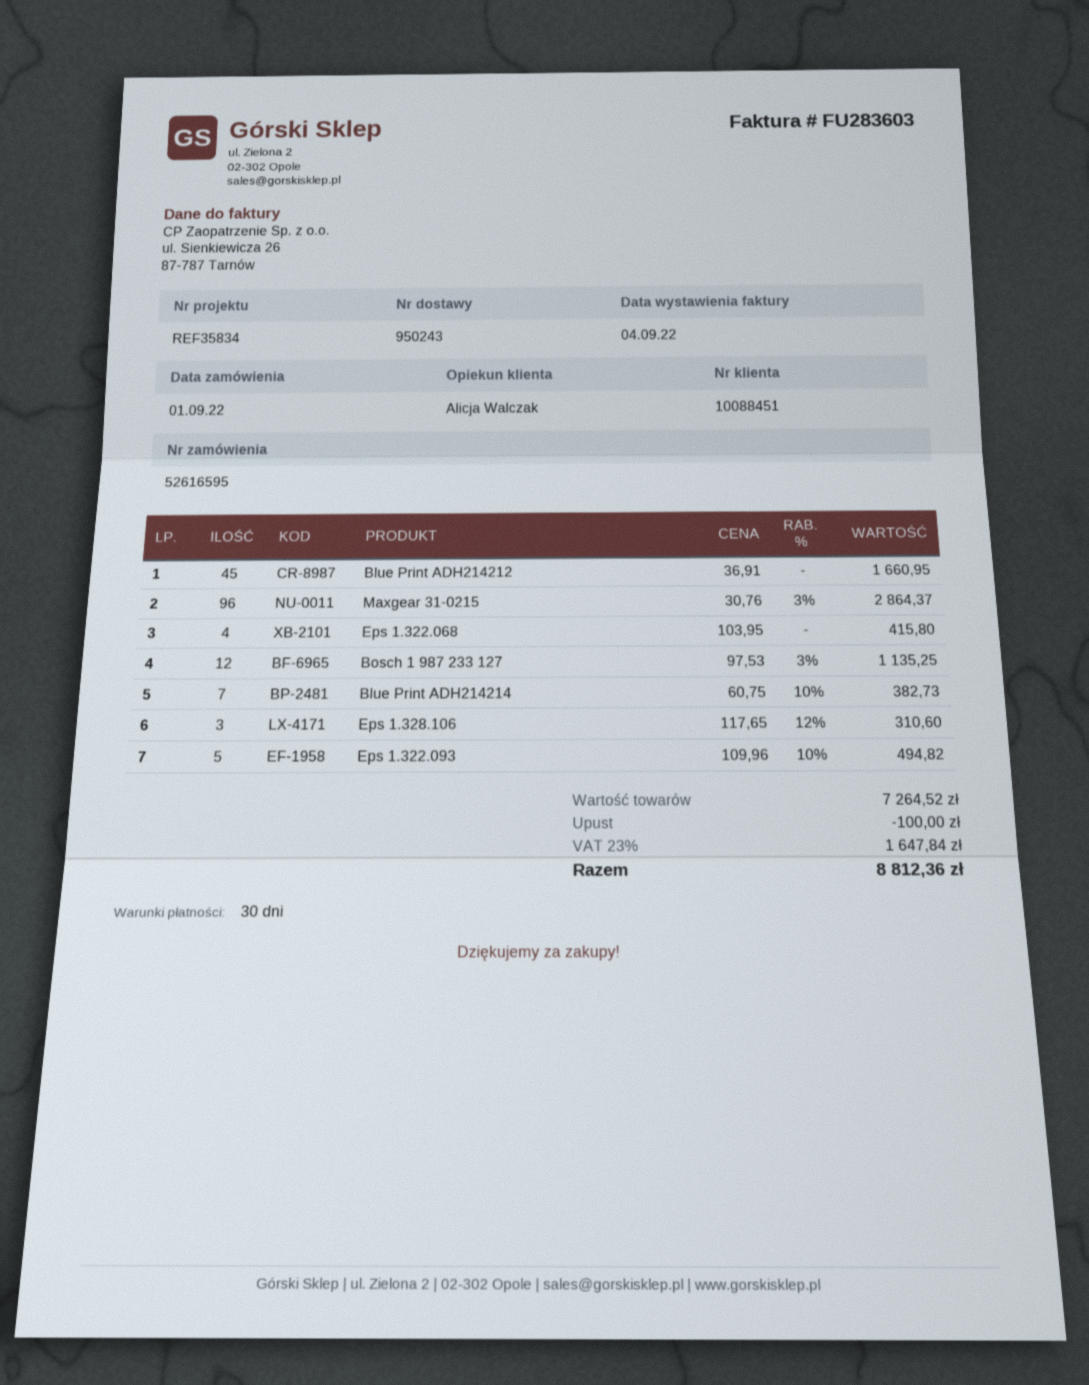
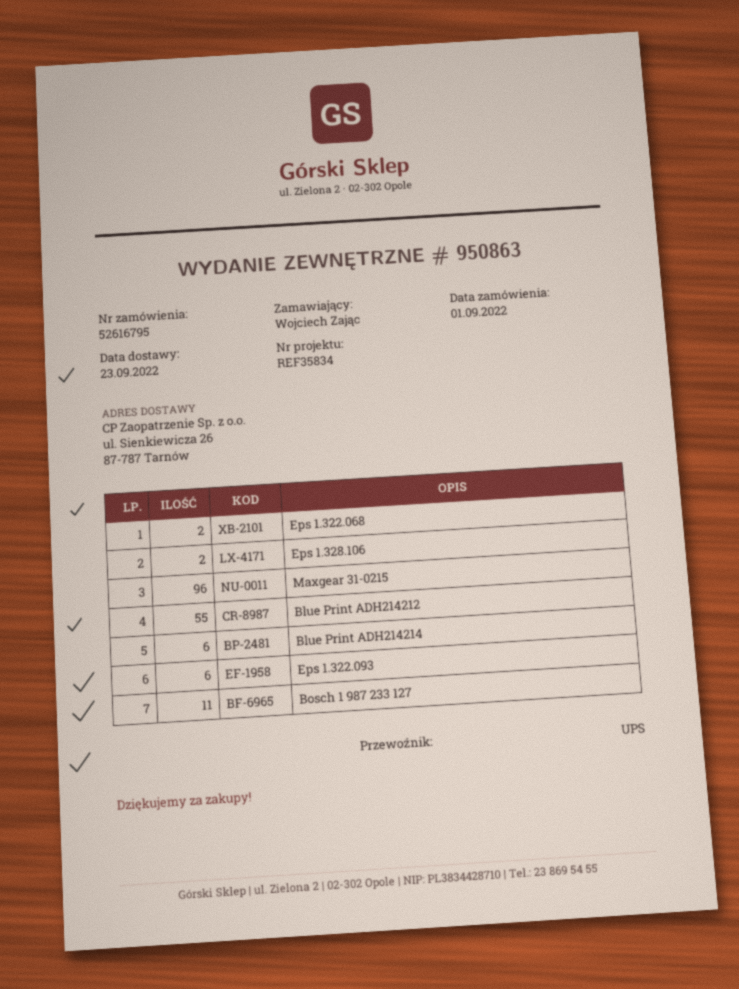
order number: 52616595 -> 52616795
delivery note number: 950243 -> 950863
Blue Print ADH214212: 45 -> 55
Eps 1.322.068: 4 -> 2
Bosch 1 987 233 127: 12 -> 11
Blue Print ADH214214: 7 -> 6
Eps 1.328.106: 3 -> 2
Eps 1.322.093: 5 -> 6

